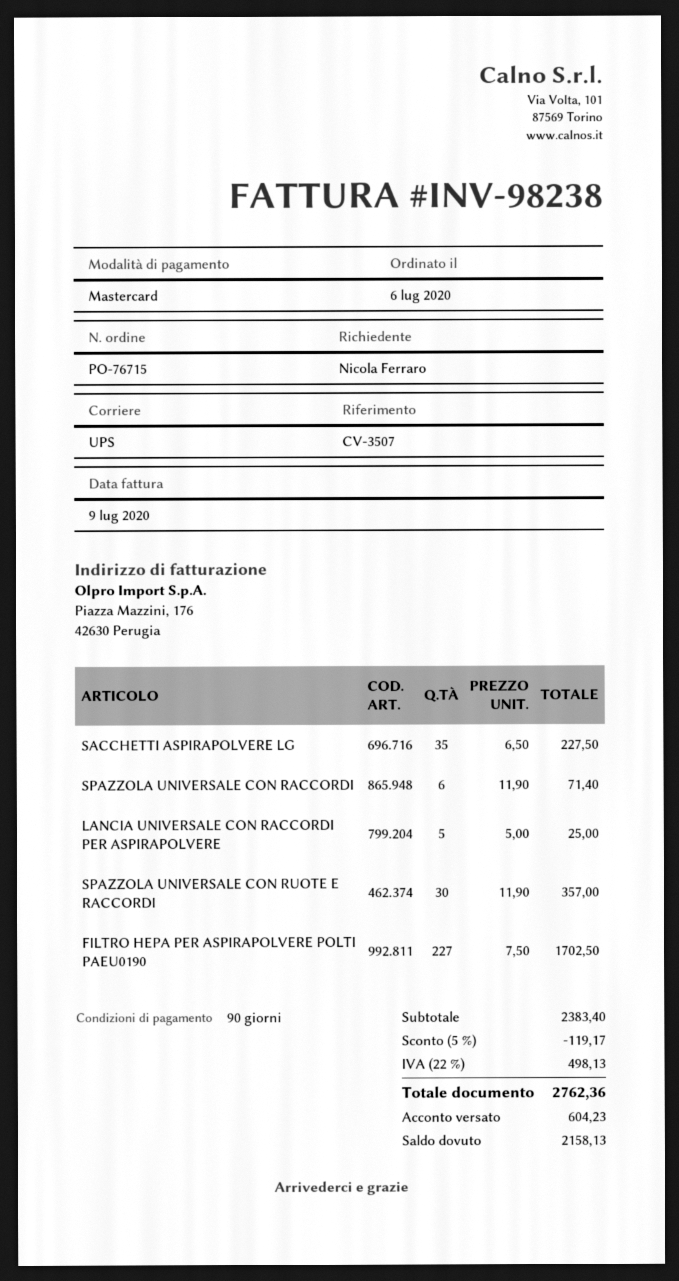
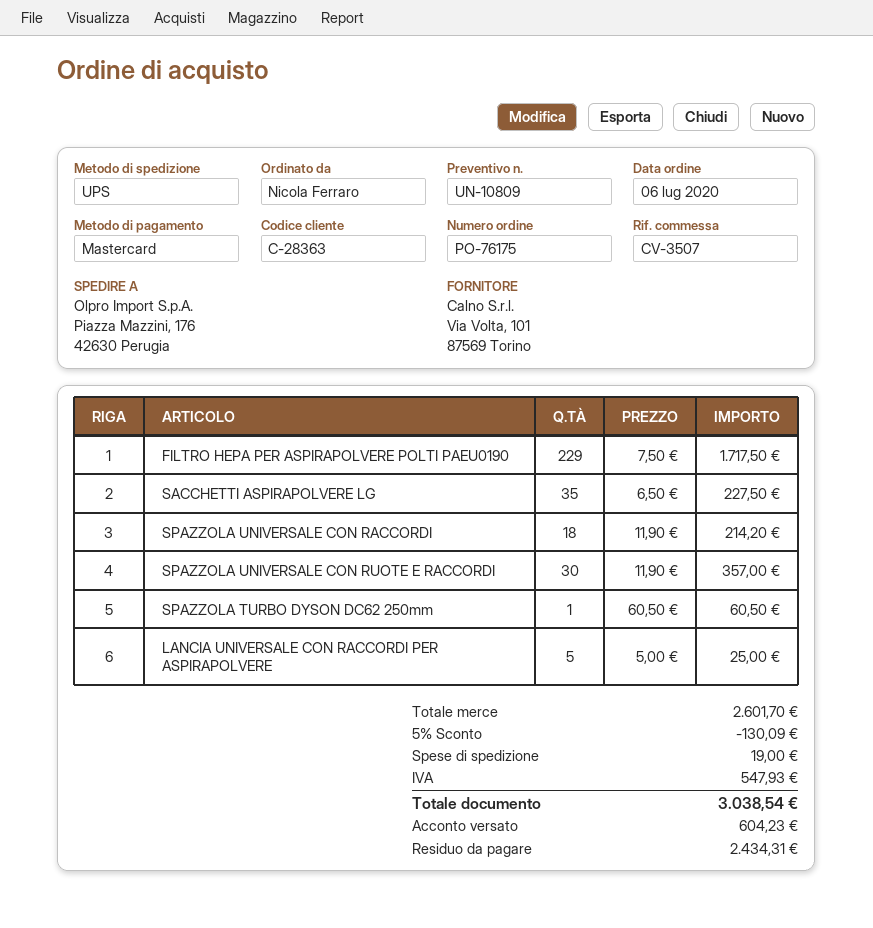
order number: PO-76715 -> PO-76175
SPAZZOLA UNIVERSALE CON RACCORDI: 6 x 11.90 = 71.40 -> 18 x 11.90 = 214.20
FILTRO HEPA PER ASPIRAPOLVERE POLTI PAEU0190: 227 x 7.50 = 1702.50 -> 229 x 7.50 = 1717.50
SPAZZOLA TURBO DYSON DC62 250mm: none -> 1 x 60.50 = 60.50
subtotal: 2383.40 -> 2601.70
discount: 5% = 119.17 -> 5% = 130.09
shipping: none -> 19.00
tax: 498.13 -> 547.93
total: 2762.36 -> 3038.54
balance: 2158.13 -> 2434.31

